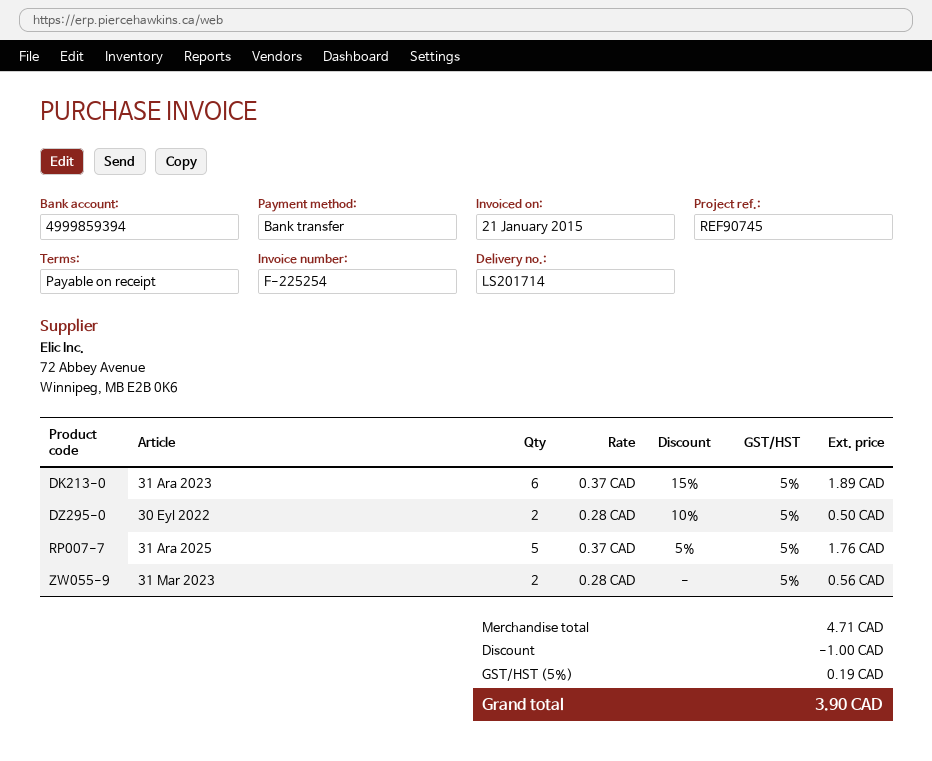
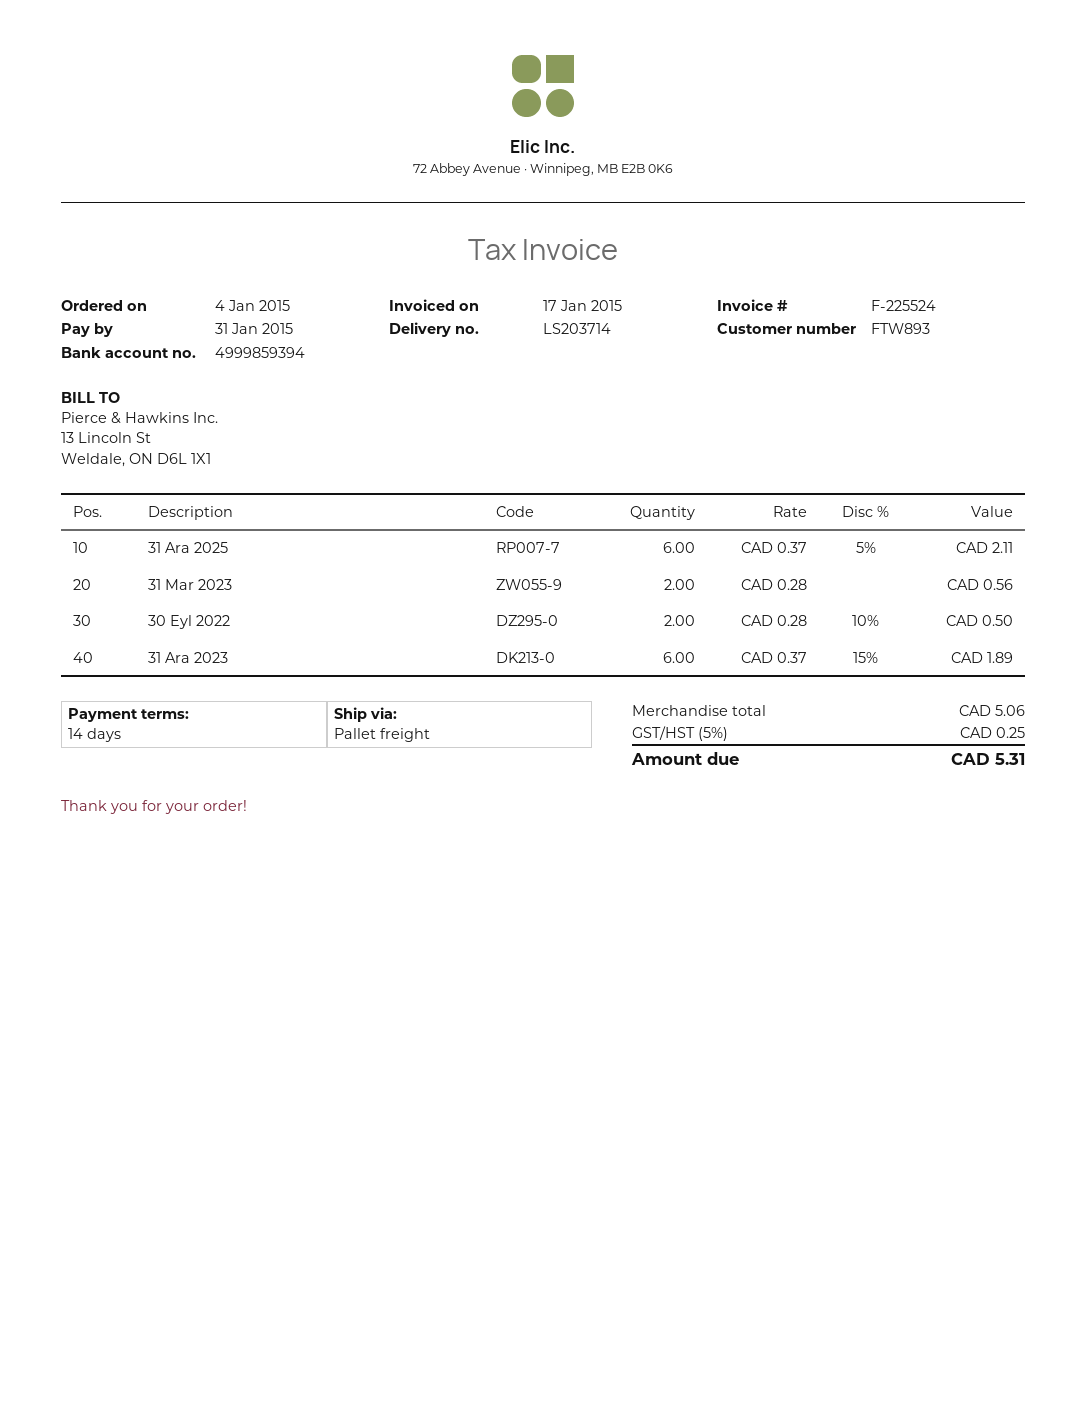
delivery note number: LS201714 -> LS203714
invoice number: F-225254 -> F-225524
invoice date: 2015-01-21 -> 2015-01-17
payment terms: on receipt -> 14 days
31 Ara 2025: 5 x 0.37 - 5% = 1.76 -> 6 x 0.37 - 5% = 2.11
subtotal: 4.71 -> 5.06
discount: 1.00 -> none
tax: 5% = 0.19 -> 5% = 0.25
total: 3.90 -> 5.31

